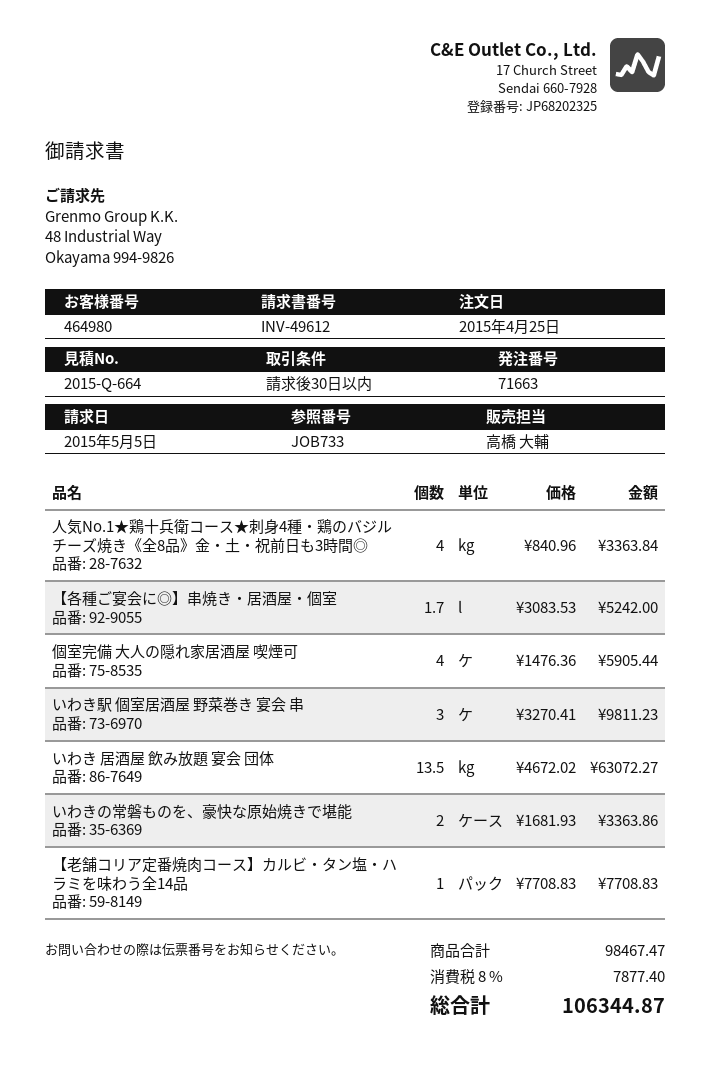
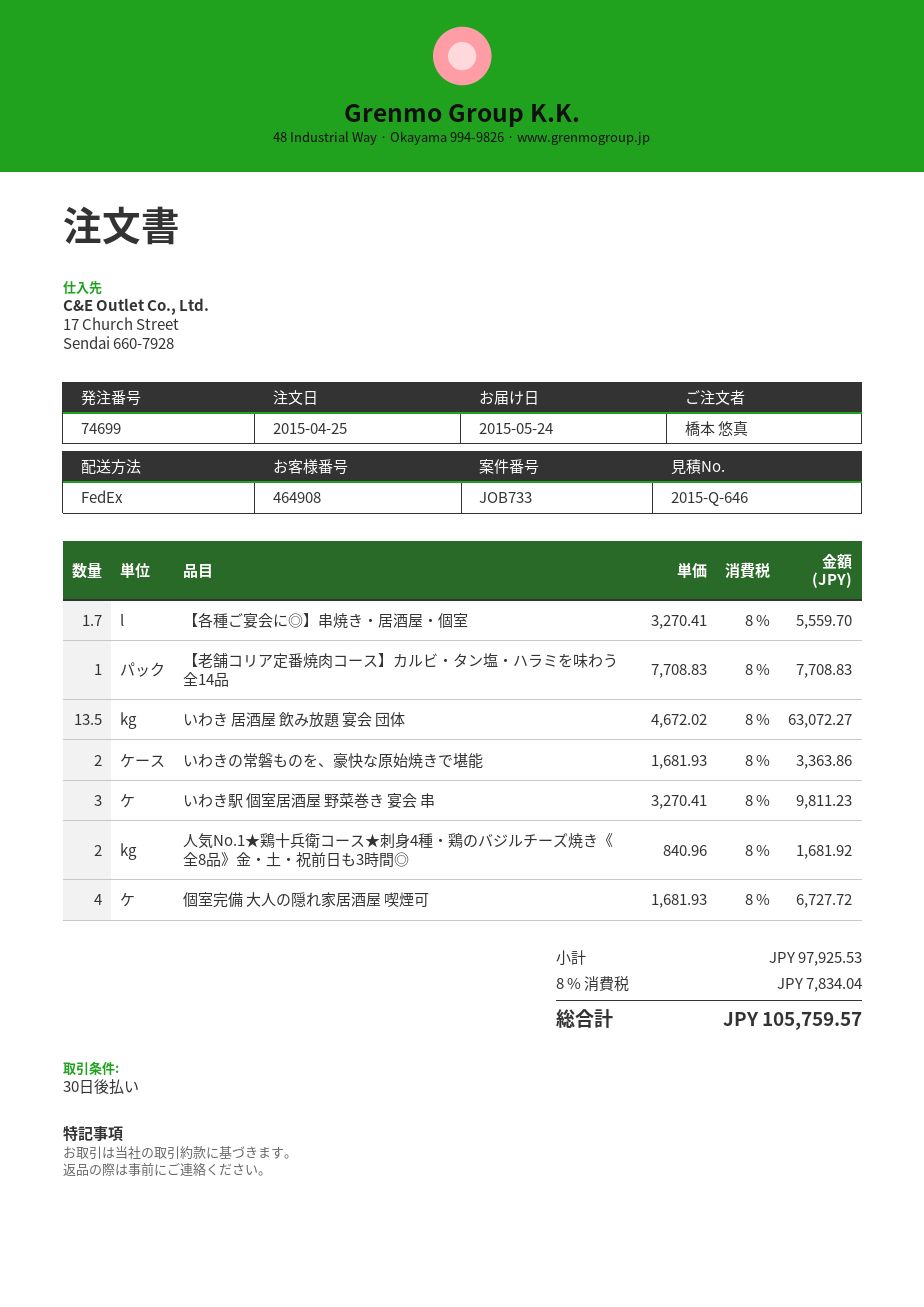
quote number: 2015-Q-664 -> 2015-Q-646
order number: 71663 -> 74699
customer number: 464980 -> 464908
人気No.1★鶏十兵衛コース★刺身4種・鶏のバジルチーズ焼き《全8品》金・土・祝前日も3時間◎: 4 x 840.96 = 3363.84 -> 2 x 840.96 = 1681.92
【各種ご宴会に◎】串焼き・居酒屋・個室: 1.7 x 3083.53 = 5242.00 -> 1.7 x 3270.41 = 5559.70
個室完備 大人の隠れ家居酒屋 喫煙可: 4 x 1476.36 = 5905.44 -> 4 x 1681.93 = 6727.72
subtotal: 98467.47 -> 97925.53
tax: 8% = 7877.40 -> 8% = 7834.04
total: 106344.87 -> 105759.57

